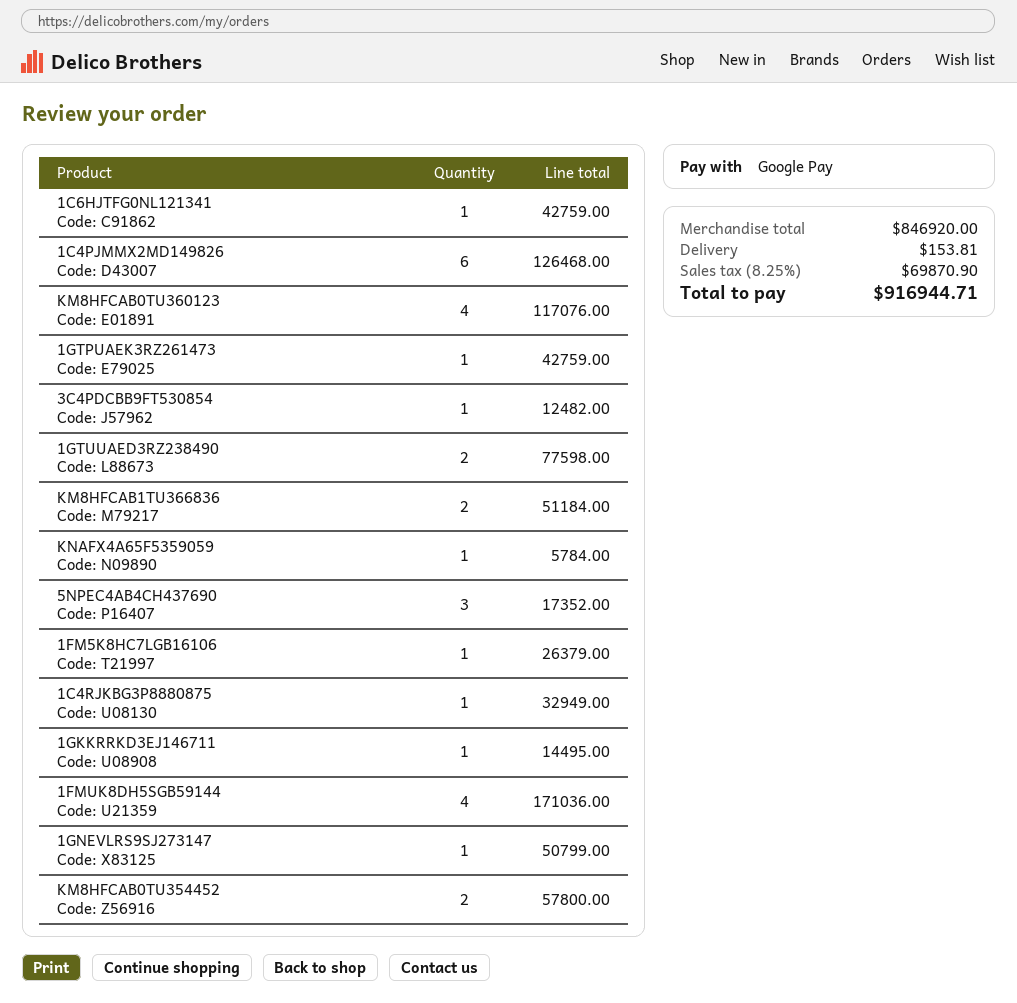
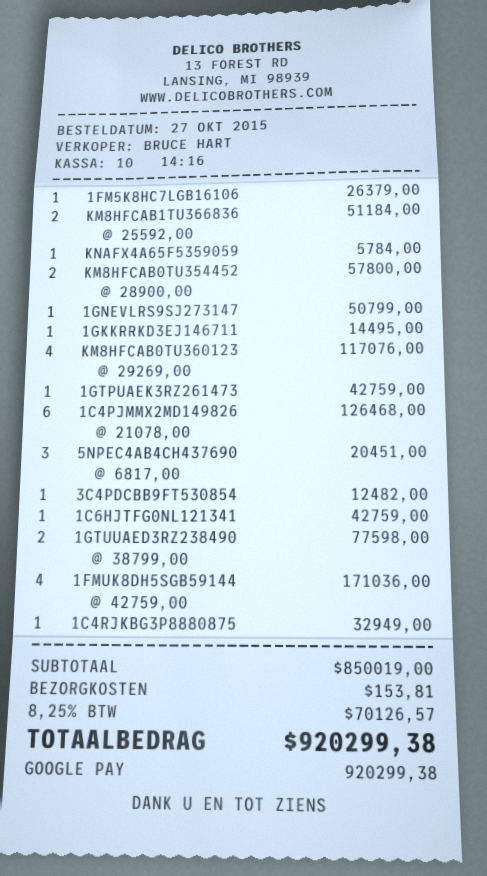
5NPEC4AB4CH437690: 3 for 17352.00 -> 3 for 20451.00
subtotal: 846920.00 -> 850019.00
tax: 8.25% = 69870.90 -> 8.25% = 70126.57
total: 916944.71 -> 920299.38

